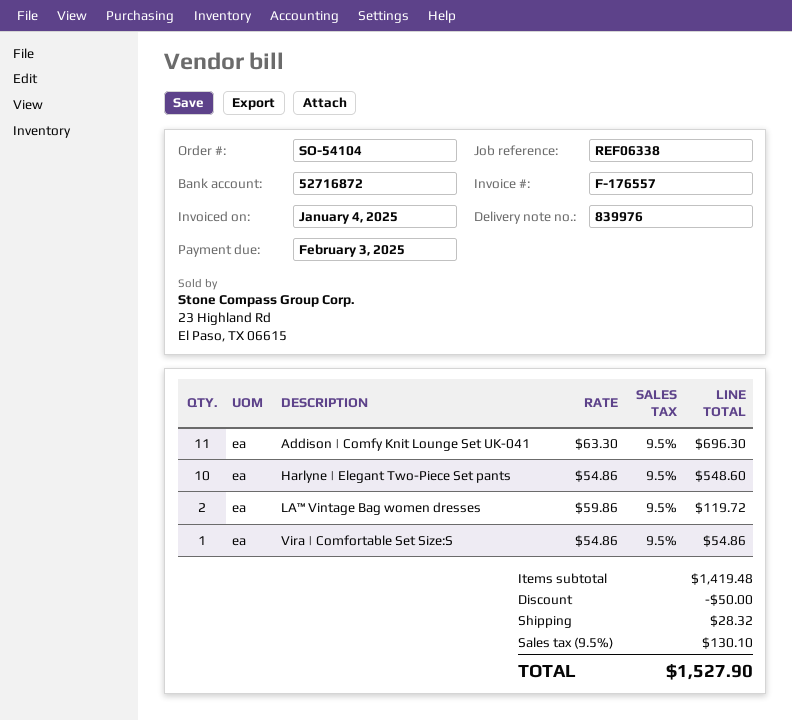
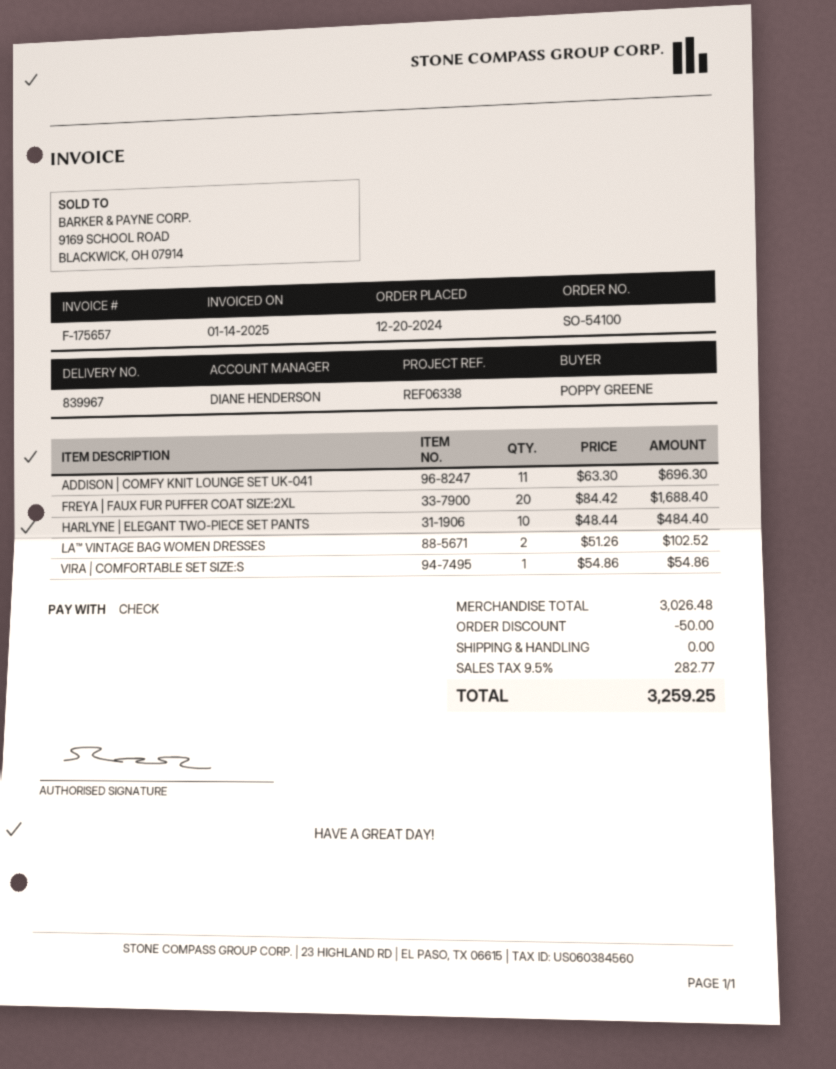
order number: SO-54104 -> SO-54100
delivery note number: 839976 -> 839967
invoice number: F-176557 -> F-175657
invoice date: 2025-01-04 -> 2025-01-14
Harlyne | Elegant Two-Piece Set pants: 10 x 54.86 = 548.60 -> 10 x 48.44 = 484.40
LA™ Vintage Bag women dresses: 2 x 59.86 = 119.72 -> 2 x 51.26 = 102.52
FREYA | FAUX FUR PUFFER COAT SIZE:2XL: none -> 20 x 84.42 = 1688.40
subtotal: 1419.48 -> 3026.48
shipping: 28.32 -> 0.00
tax: 9.5% = 130.10 -> 9.5% = 282.77
total: 1527.90 -> 3259.25

